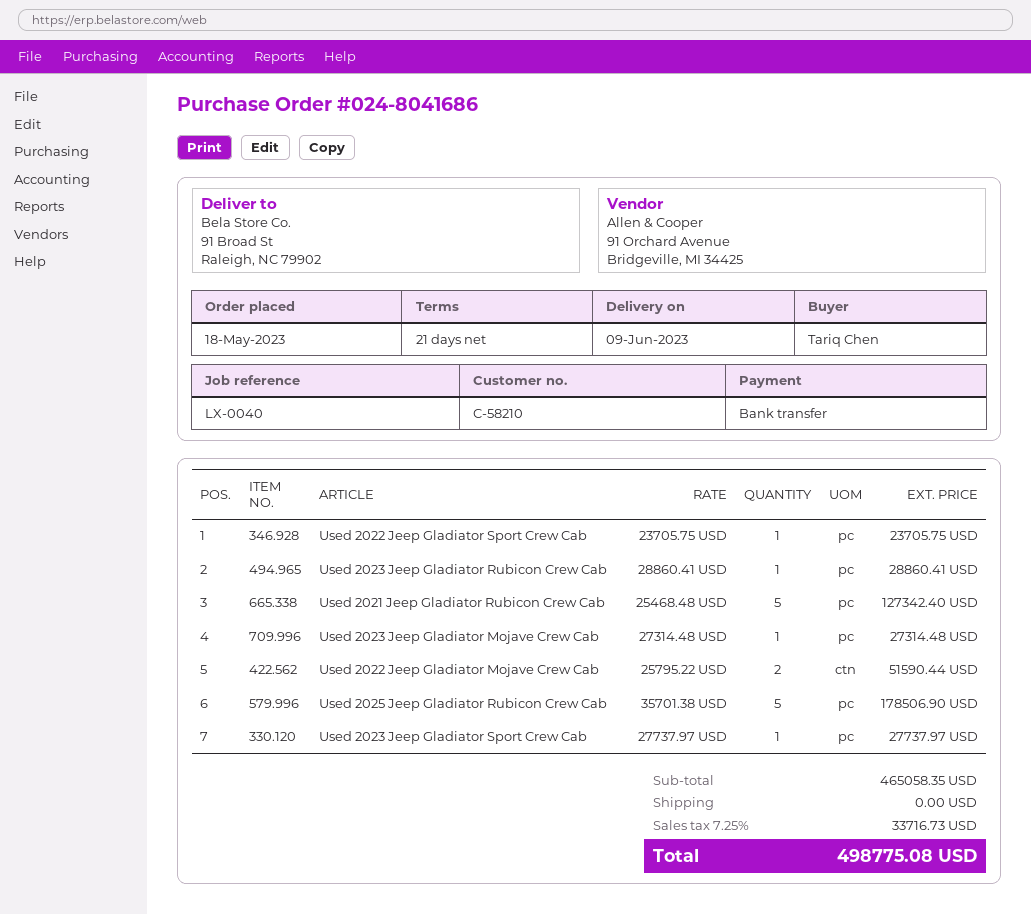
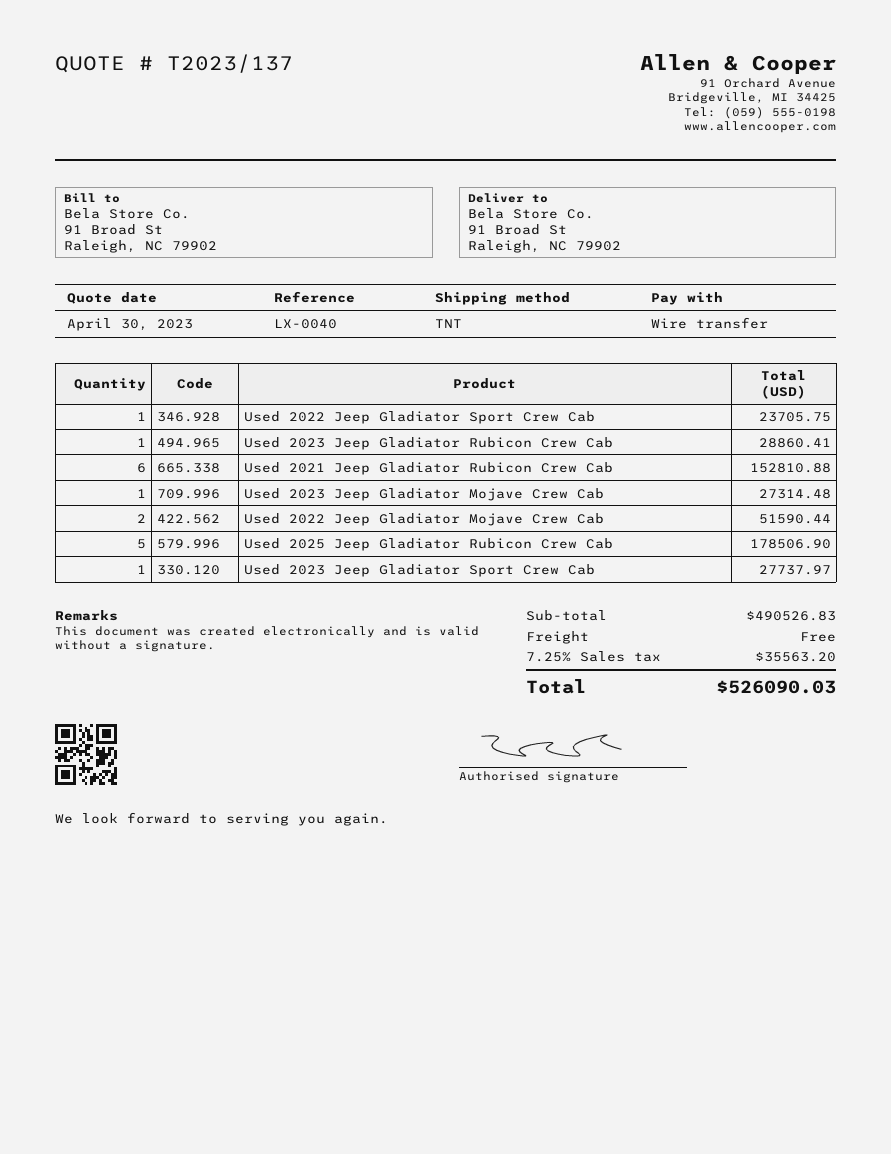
Used 2021 Jeep Gladiator Rubicon Crew Cab: 5 for 127342.40 -> 6 for 152810.88
subtotal: 465058.35 -> 490526.83
tax: 7.25% = 33716.73 -> 7.25% = 35563.20
total: 498775.08 -> 526090.03

